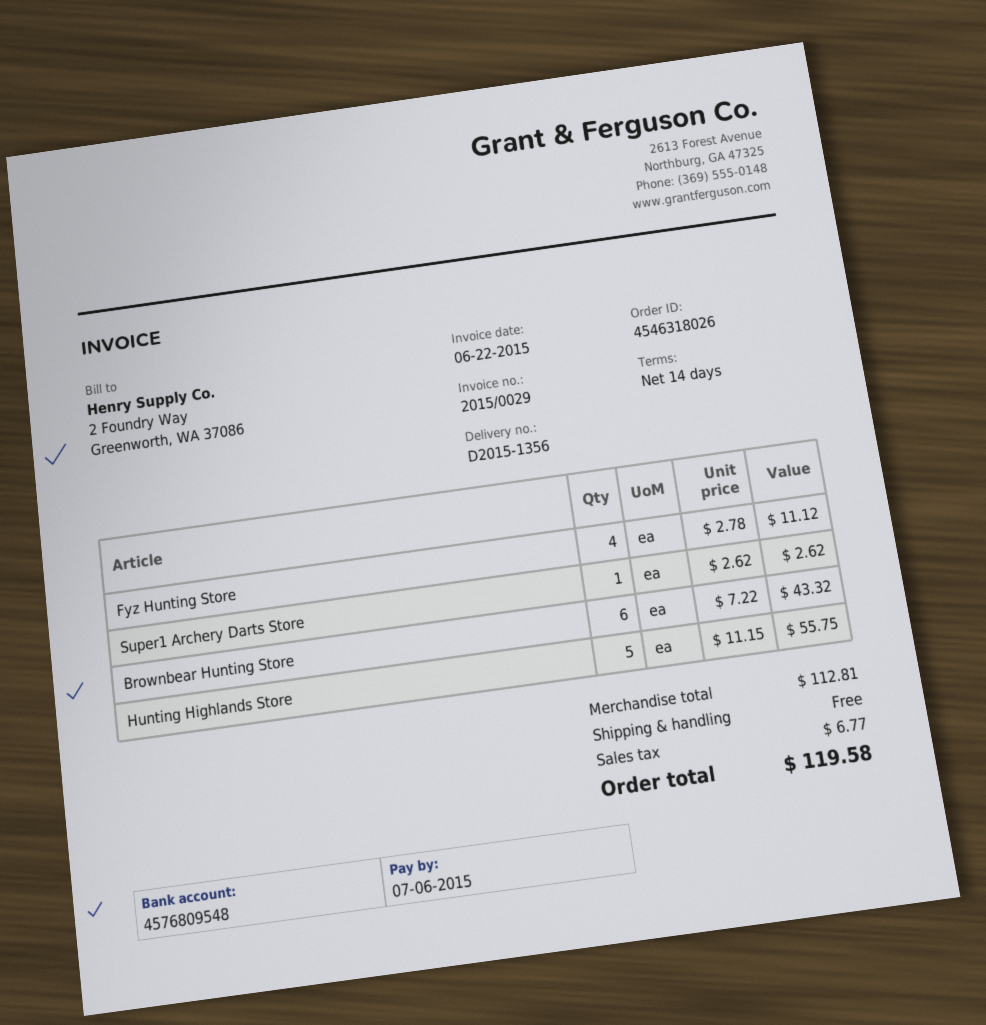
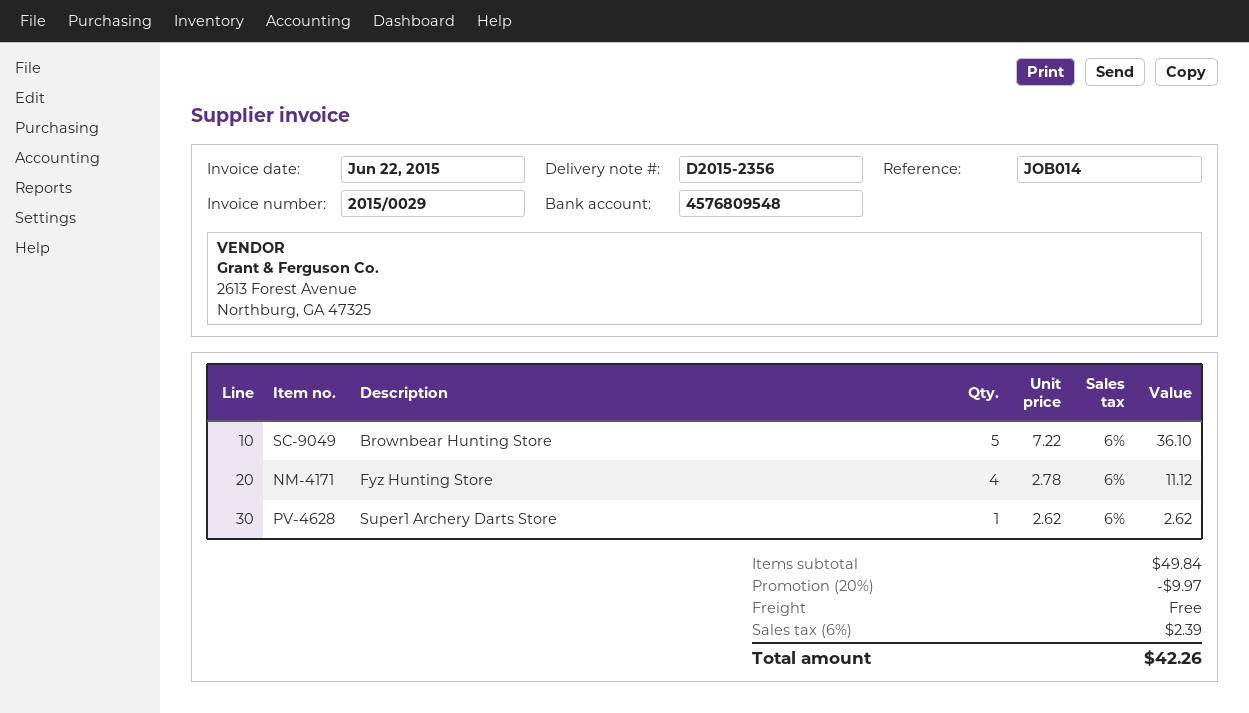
delivery note number: D2015-1356 -> D2015-2356
Brownbear Hunting Store: 6 x 7.22 = 43.32 -> 5 x 7.22 = 36.10
Hunting Highlands Store: 5 x 11.15 = 55.75 -> none
subtotal: 112.81 -> 49.84
discount: none -> 20% = 9.97
tax: 6.77 -> 2.39
total: 119.58 -> 42.26

